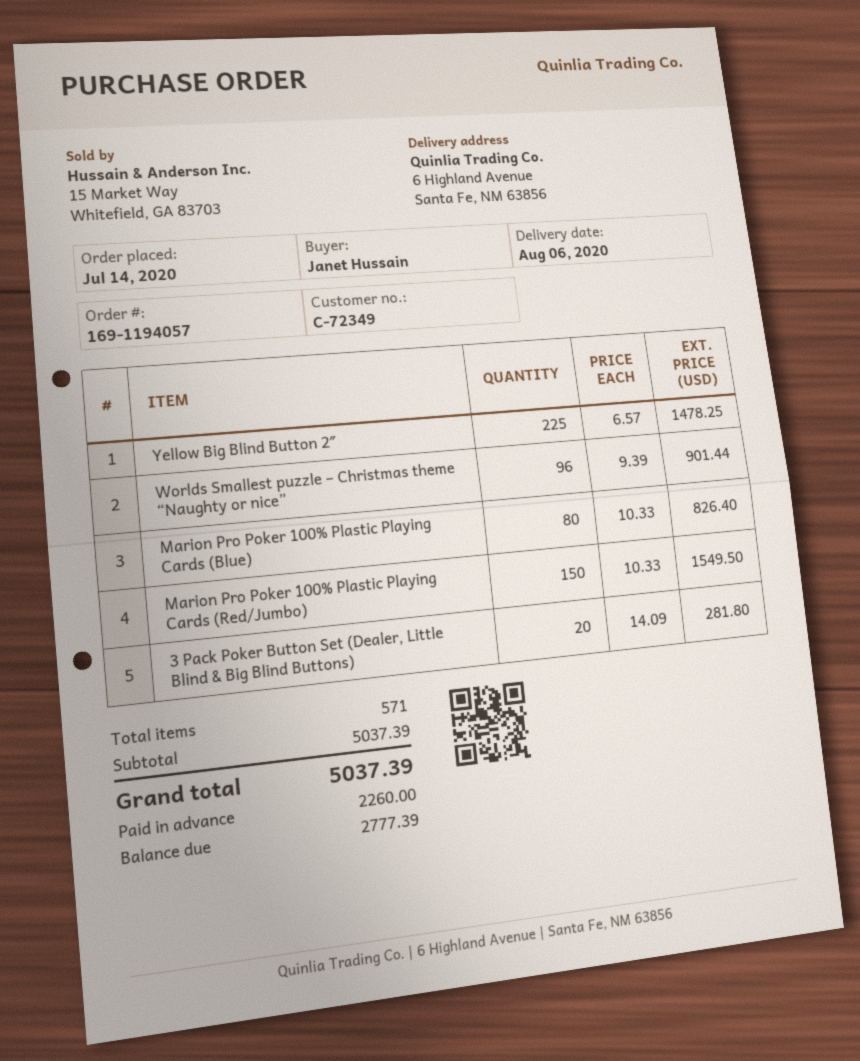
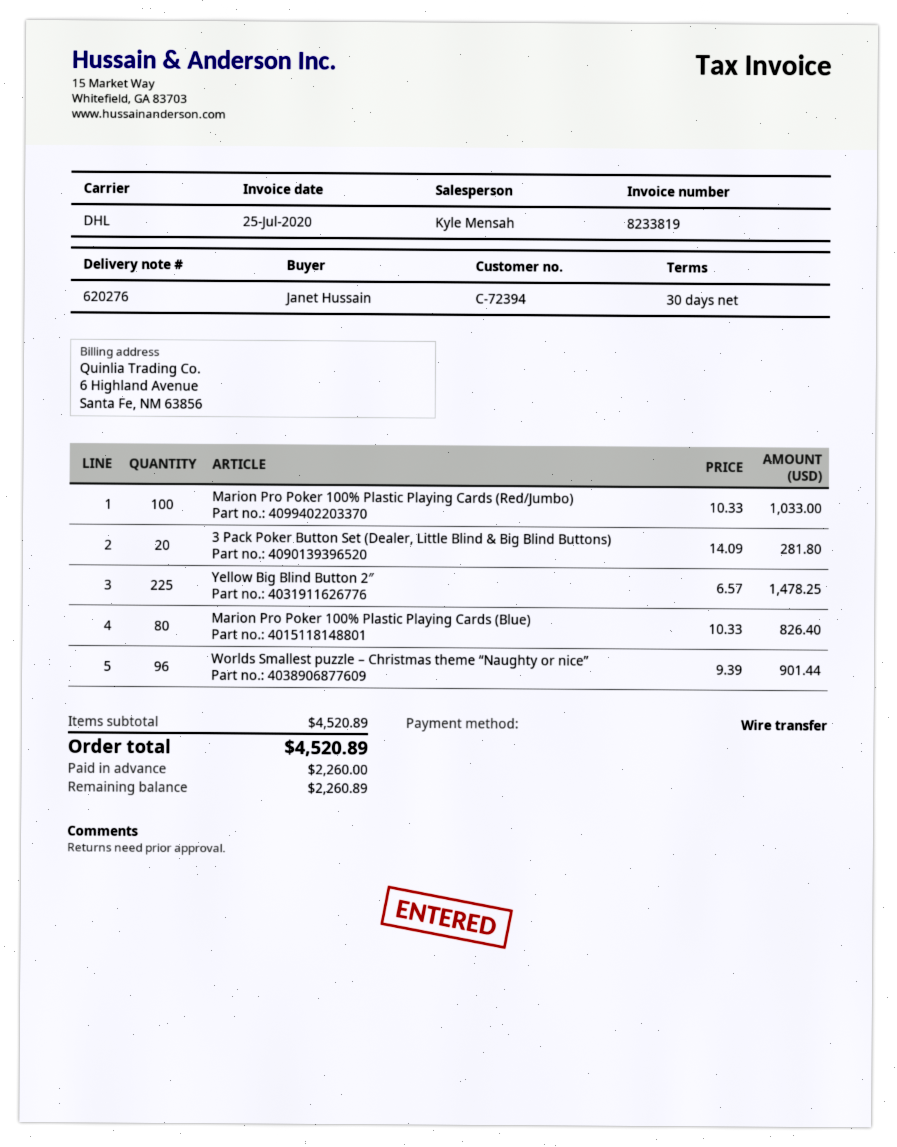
customer number: C-72349 -> C-72394
Marion Pro Poker 100% Plastic Playing Cards (Red/Jumbo): 150 x 10.33 = 1549.50 -> 100 x 10.33 = 1033.00
subtotal: 5037.39 -> 4520.89
total: 5037.39 -> 4520.89
balance: 2777.39 -> 2260.89

